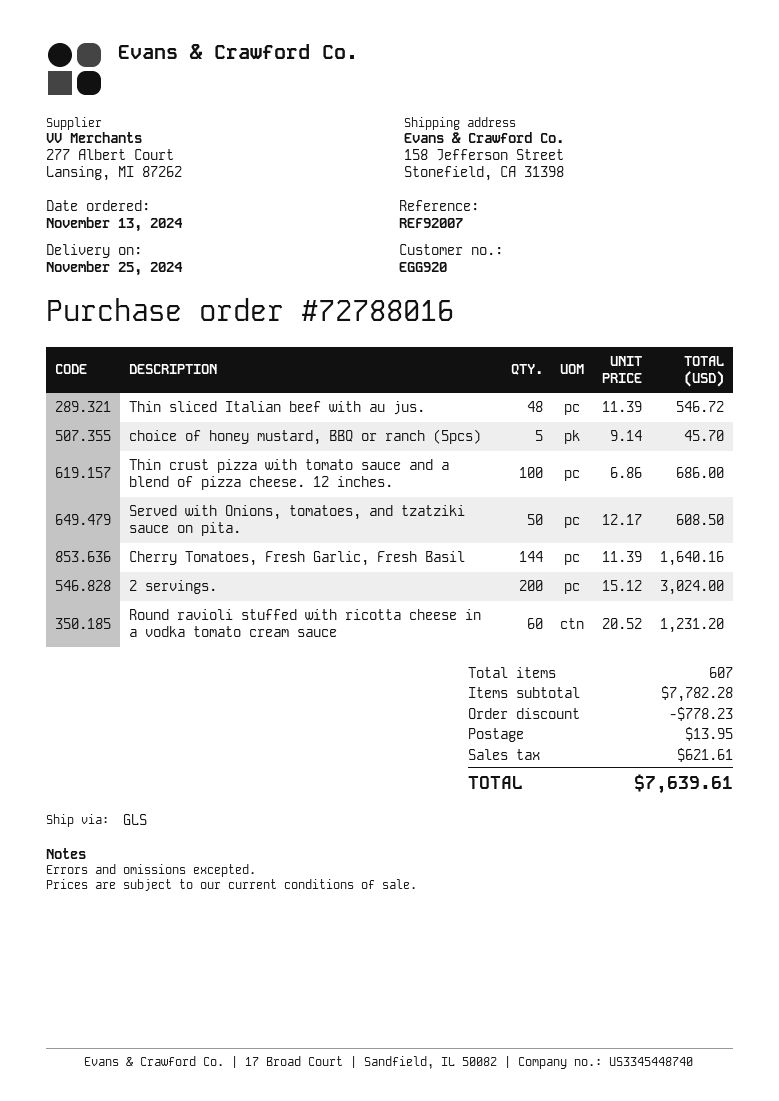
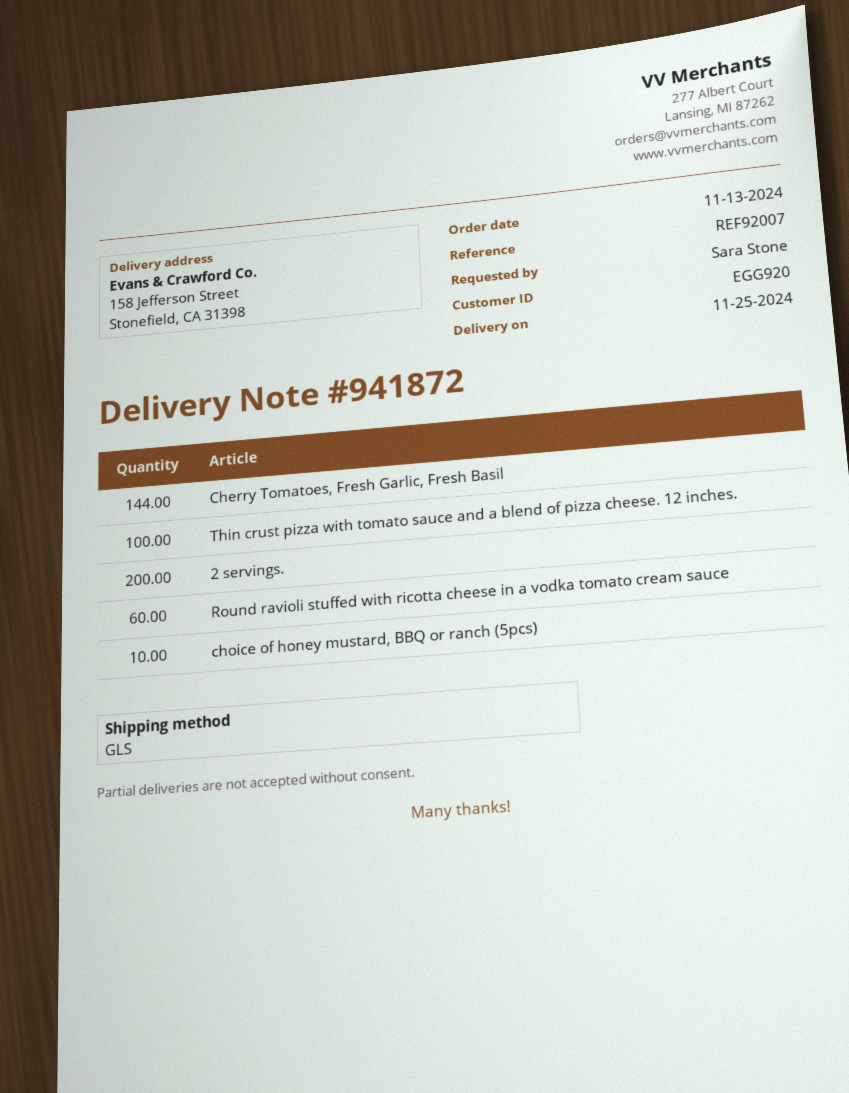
Thin sliced Italian beef with au jus.: 48 -> none
choice of honey mustard, BBQ or ranch (5pcs): 5 -> 10
Served with Onions, tomatoes, and tzatziki sauce on pita.: 50 -> none

